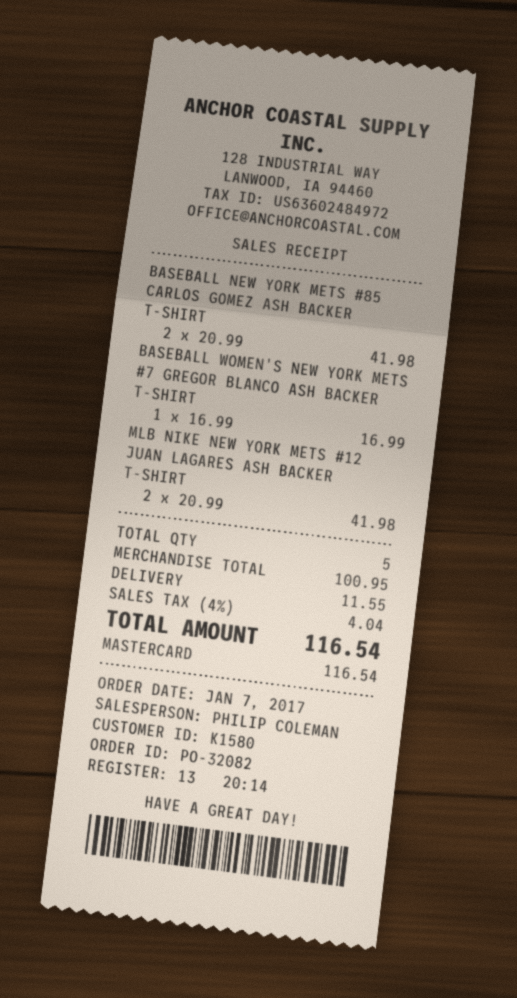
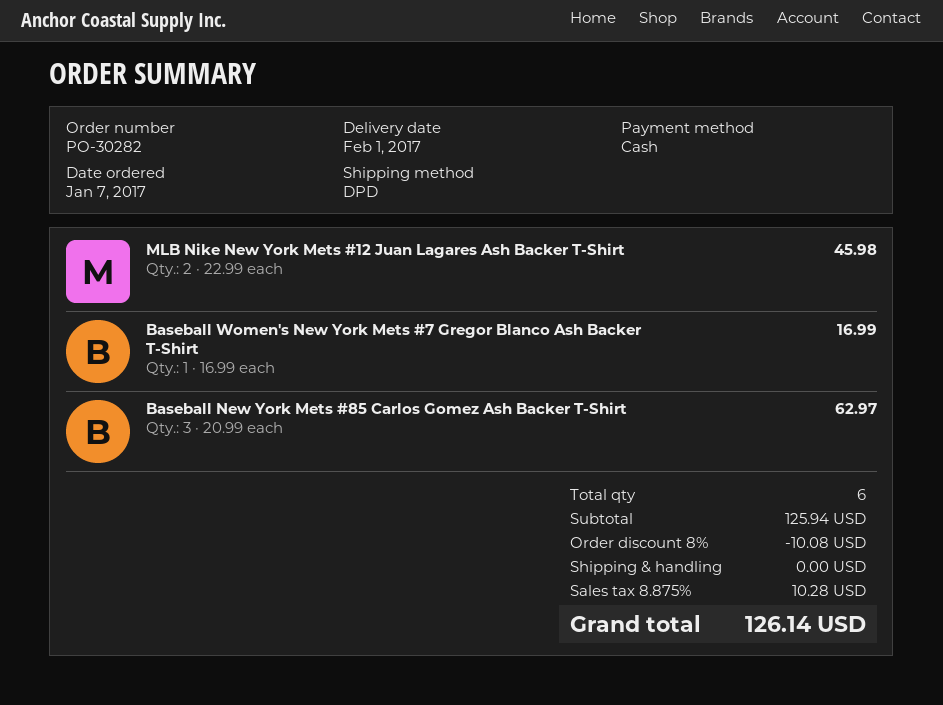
order number: PO-32082 -> PO-30282
payment method: Mastercard -> cash
BASEBALL NEW YORK METS #85 CARLOS GOMEZ ASH BACKER T-SHIRT: 2 x 20.99 = 41.98 -> 3 x 20.99 = 62.97
MLB NIKE NEW YORK METS #12 JUAN LAGARES ASH BACKER T-SHIRT: 2 x 20.99 = 41.98 -> 2 x 22.99 = 45.98
total quantity: 5 -> 6
subtotal: 100.95 -> 125.94
discount: none -> 8% = 10.08
shipping: 11.55 -> 0.00
tax: 4% = 4.04 -> 8.875% = 10.28
total: 116.54 -> 126.14

